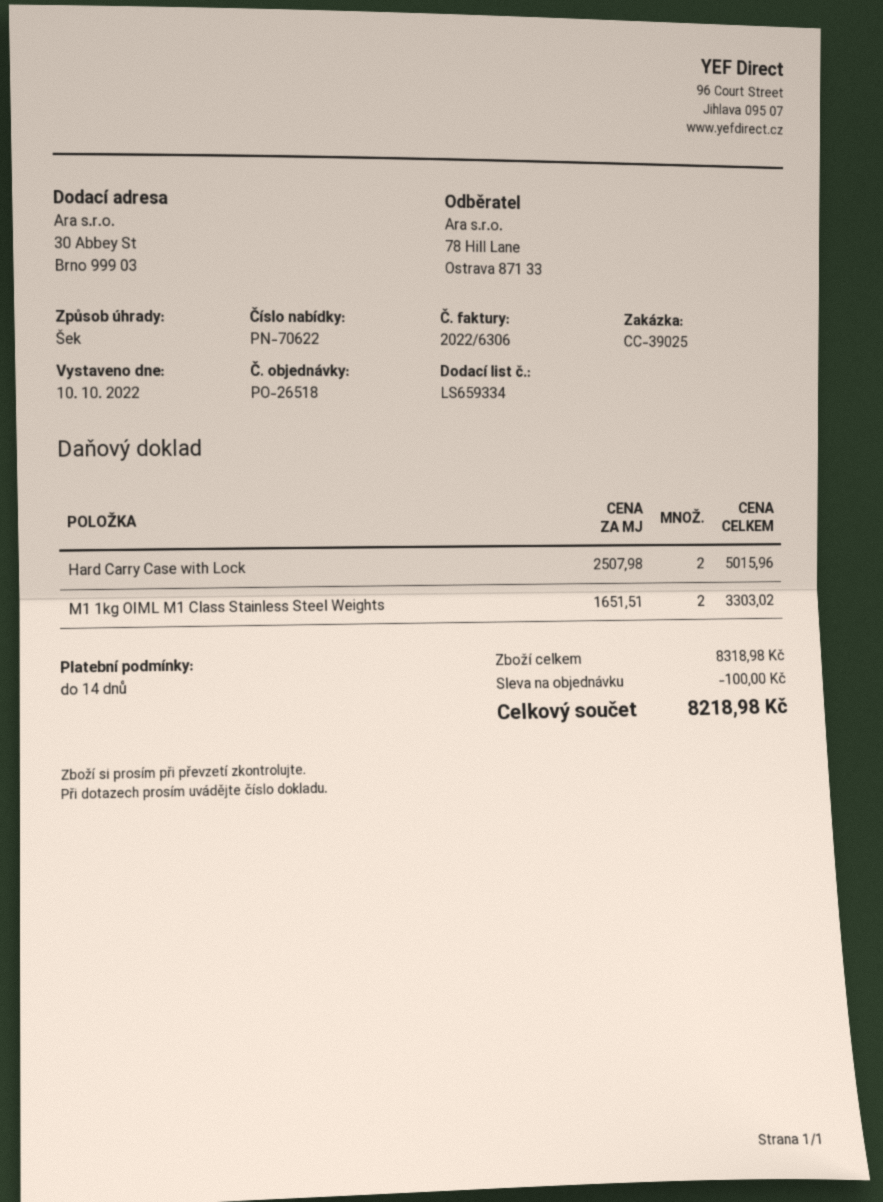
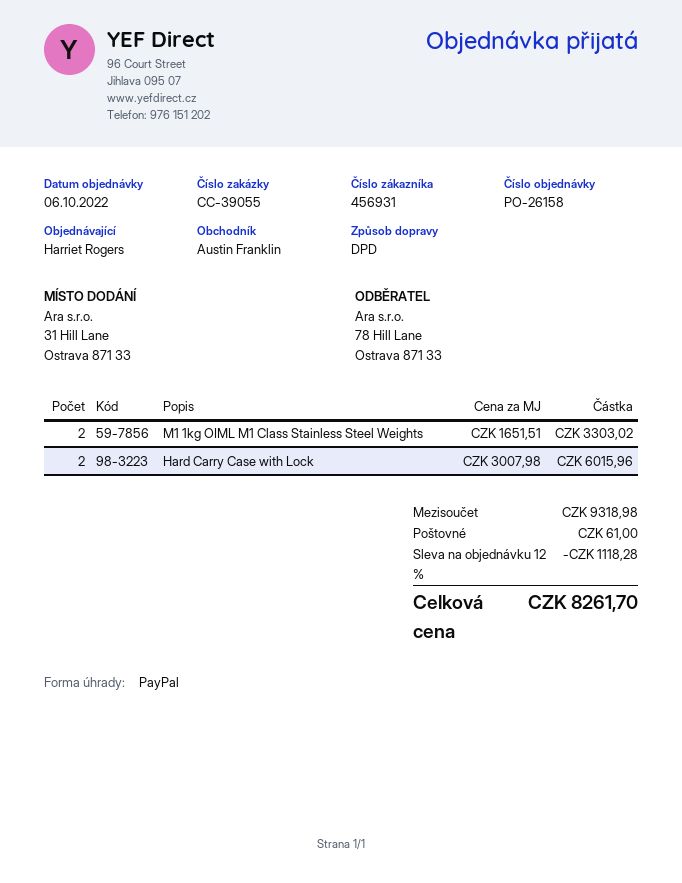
order number: PO-26518 -> PO-26158
reference: CC-39025 -> CC-39055
payment method: cheque -> PayPal
ship to: 30 Abbey St, Brno 999 03 -> 31 Hill Lane, Ostrava 871 33
Hard Carry Case with Lock: 2 x 2507.98 = 5015.96 -> 2 x 3007.98 = 6015.96
subtotal: 8318.98 -> 9318.98
discount: 100.00 -> 1118.28
shipping: none -> 61.00
total: 8218.98 -> 8261.70

